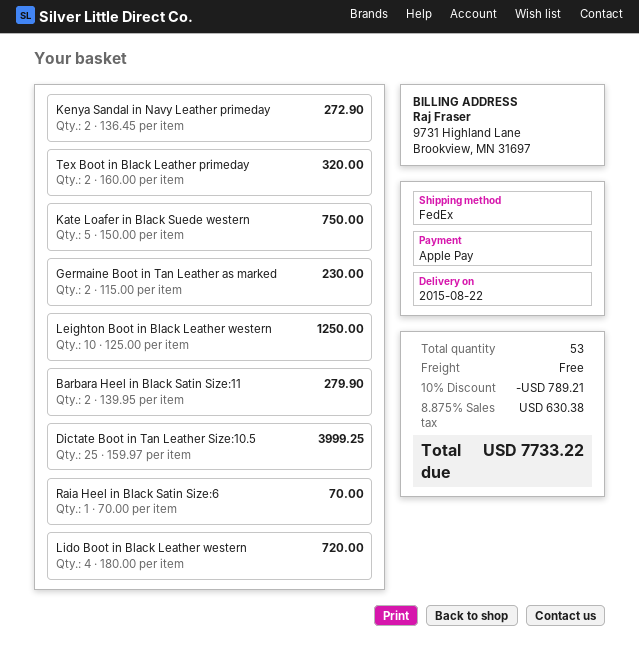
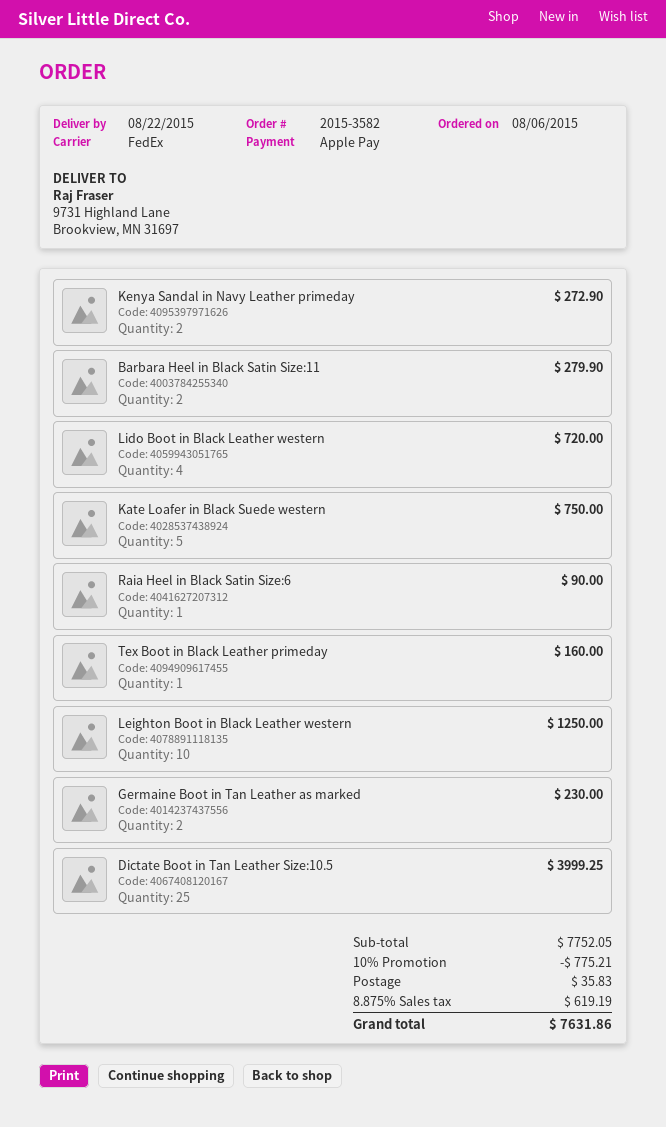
Tex Boot in Black Leather primeday: 2 for 320.00 -> 1 for 160.00
Raia Heel in Black Satin Size:6: 1 for 70.00 -> 1 for 90.00
discount: 10% = 789.21 -> 10% = 775.21
shipping: 0.00 -> 35.83
tax: 8.875% = 630.38 -> 8.875% = 619.19
total: 7733.22 -> 7631.86

